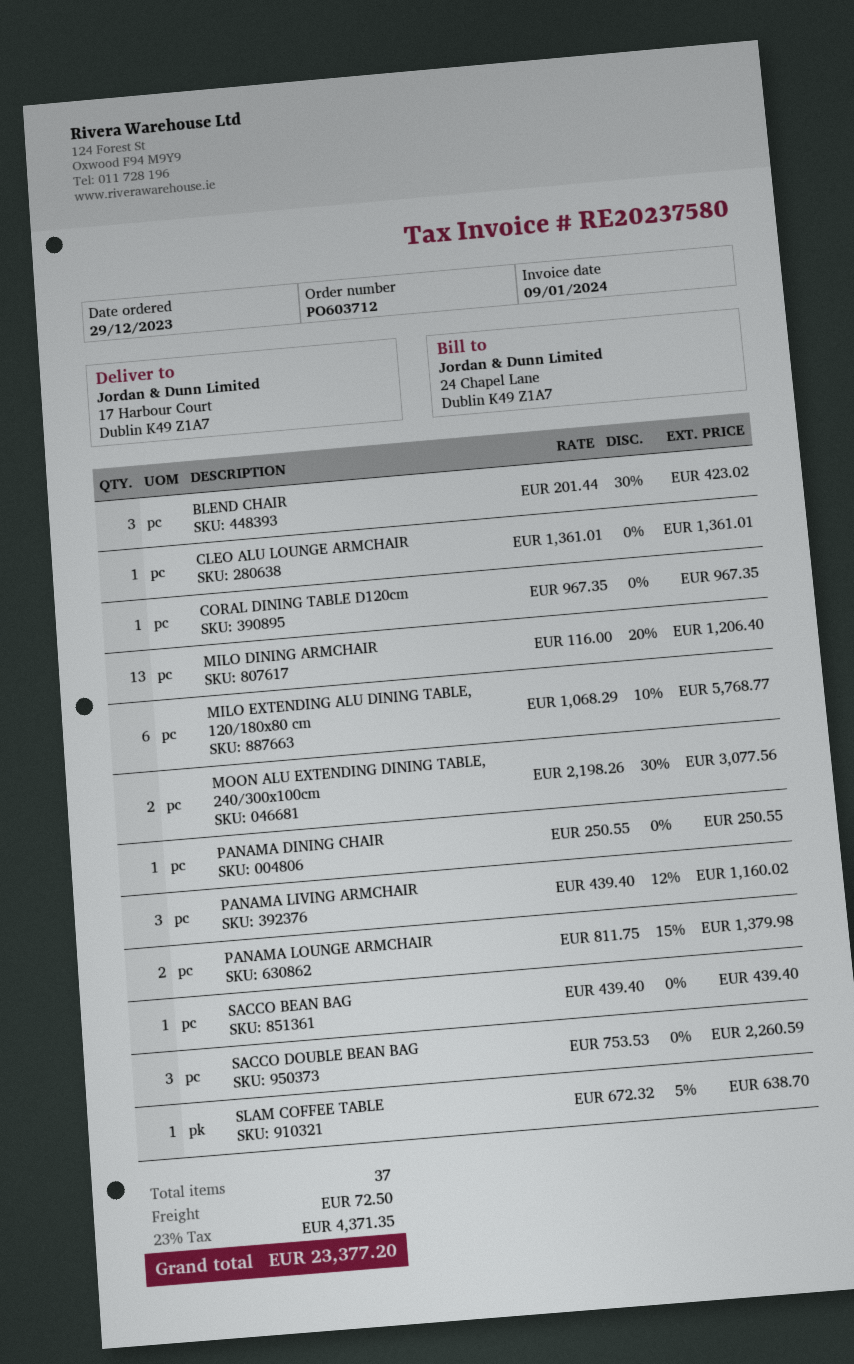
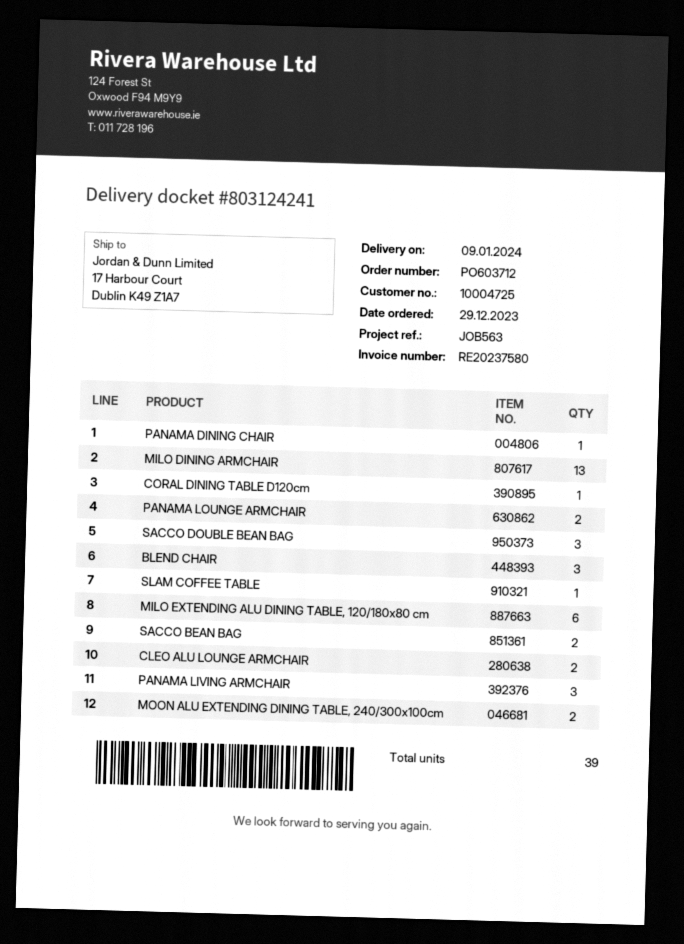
CLEO ALU LOUNGE ARMCHAIR: 1 -> 2
SACCO BEAN BAG: 1 -> 2
total quantity: 37 -> 39

